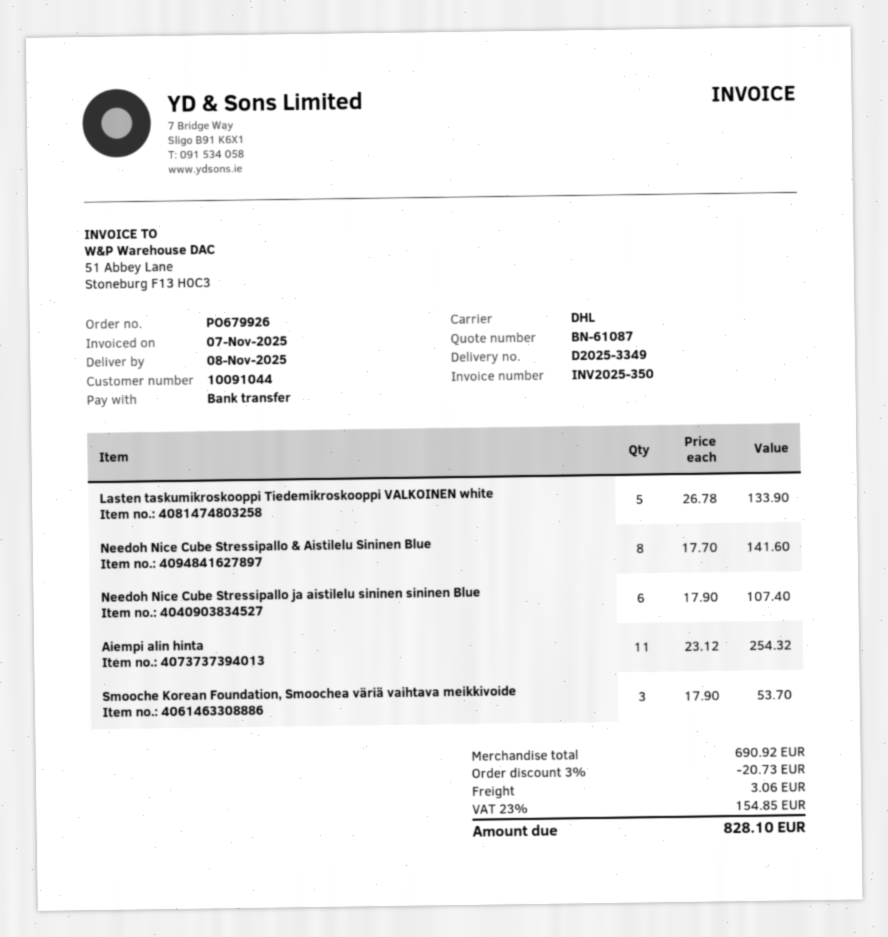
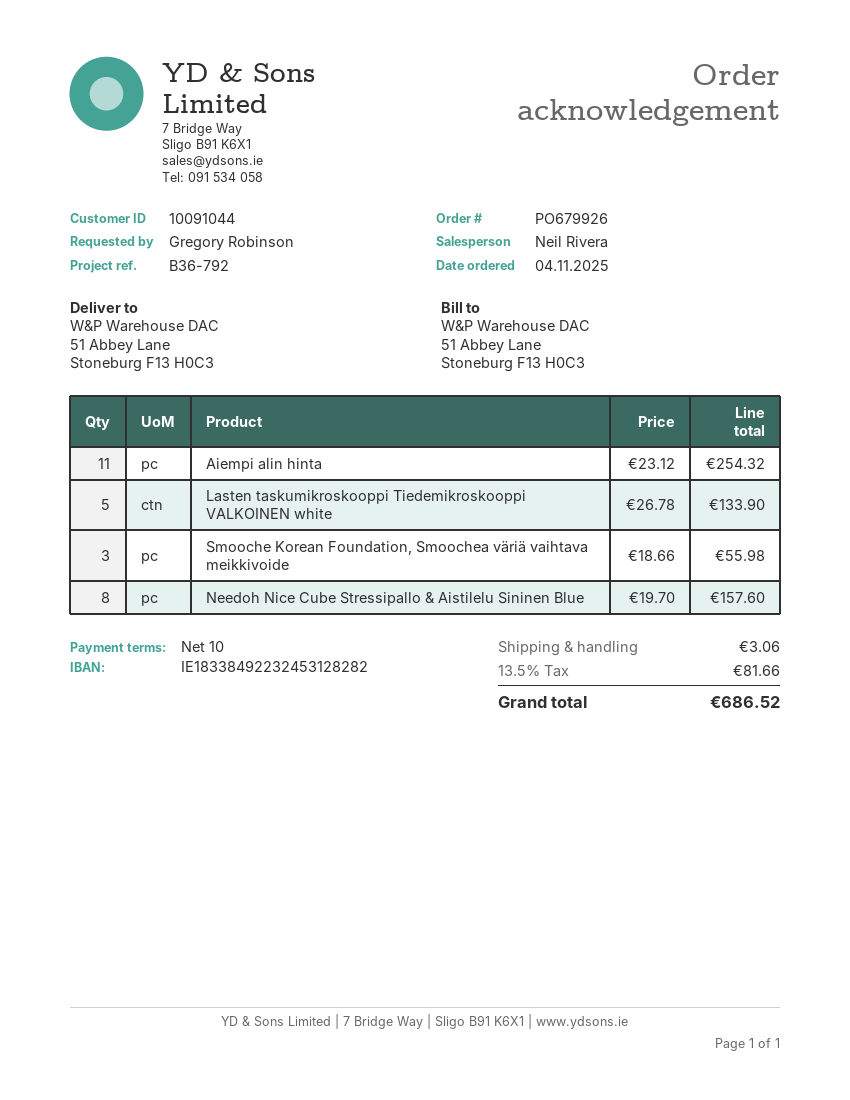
Needoh Nice Cube Stressipallo & Aistilelu Sininen Blue: 8 x 17.70 = 141.60 -> 8 x 19.70 = 157.60
Needoh Nice Cube Stressipallo ja aistilelu sininen sininen Blue: 6 x 17.90 = 107.40 -> none
Smooche Korean Foundation, Smoochea väriä vaihtava meikkivoide: 3 x 17.90 = 53.70 -> 3 x 18.66 = 55.98
discount: 3% = 20.73 -> none
tax: 23% = 154.85 -> 13.5% = 81.66
total: 828.10 -> 686.52

